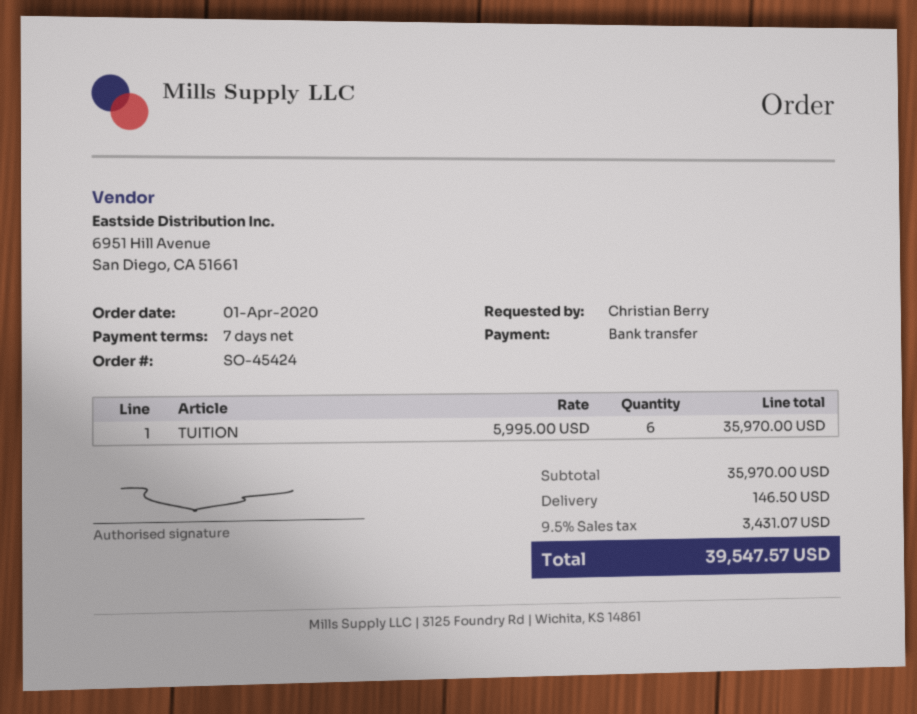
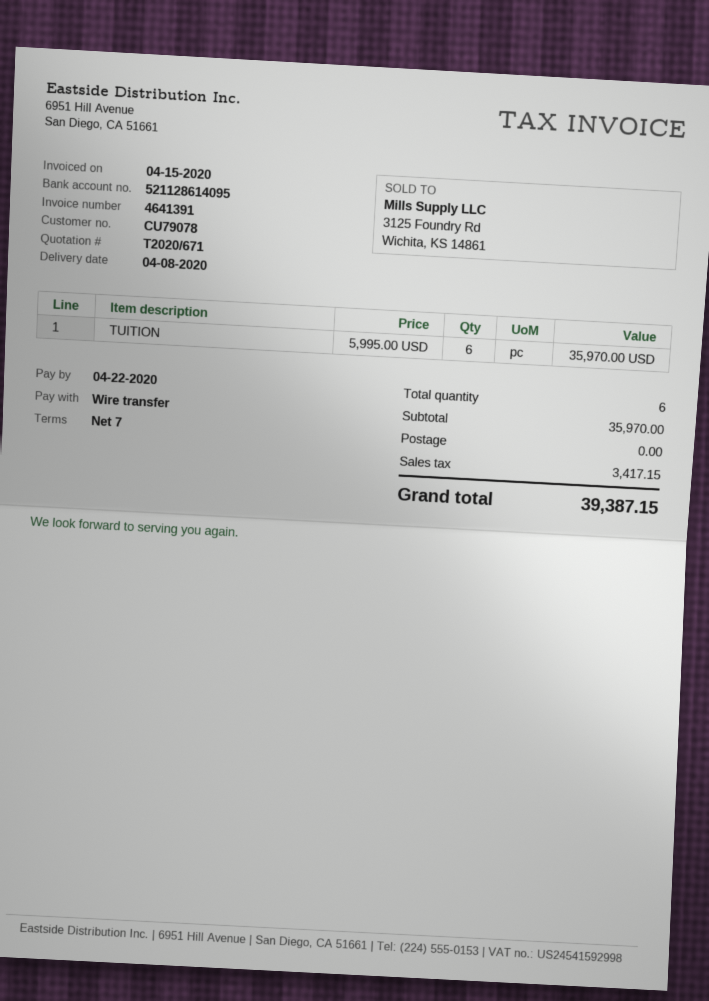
shipping: 146.50 -> 0.00
tax: 3431.07 -> 3417.15
total: 39547.57 -> 39387.15

